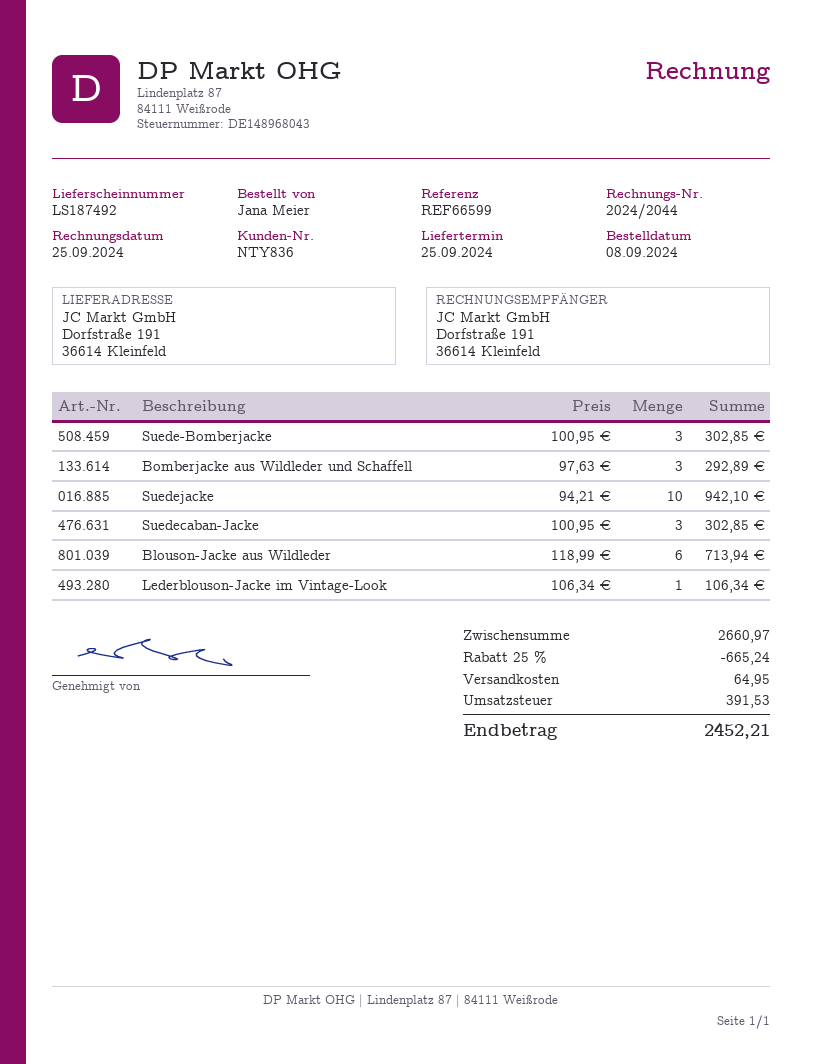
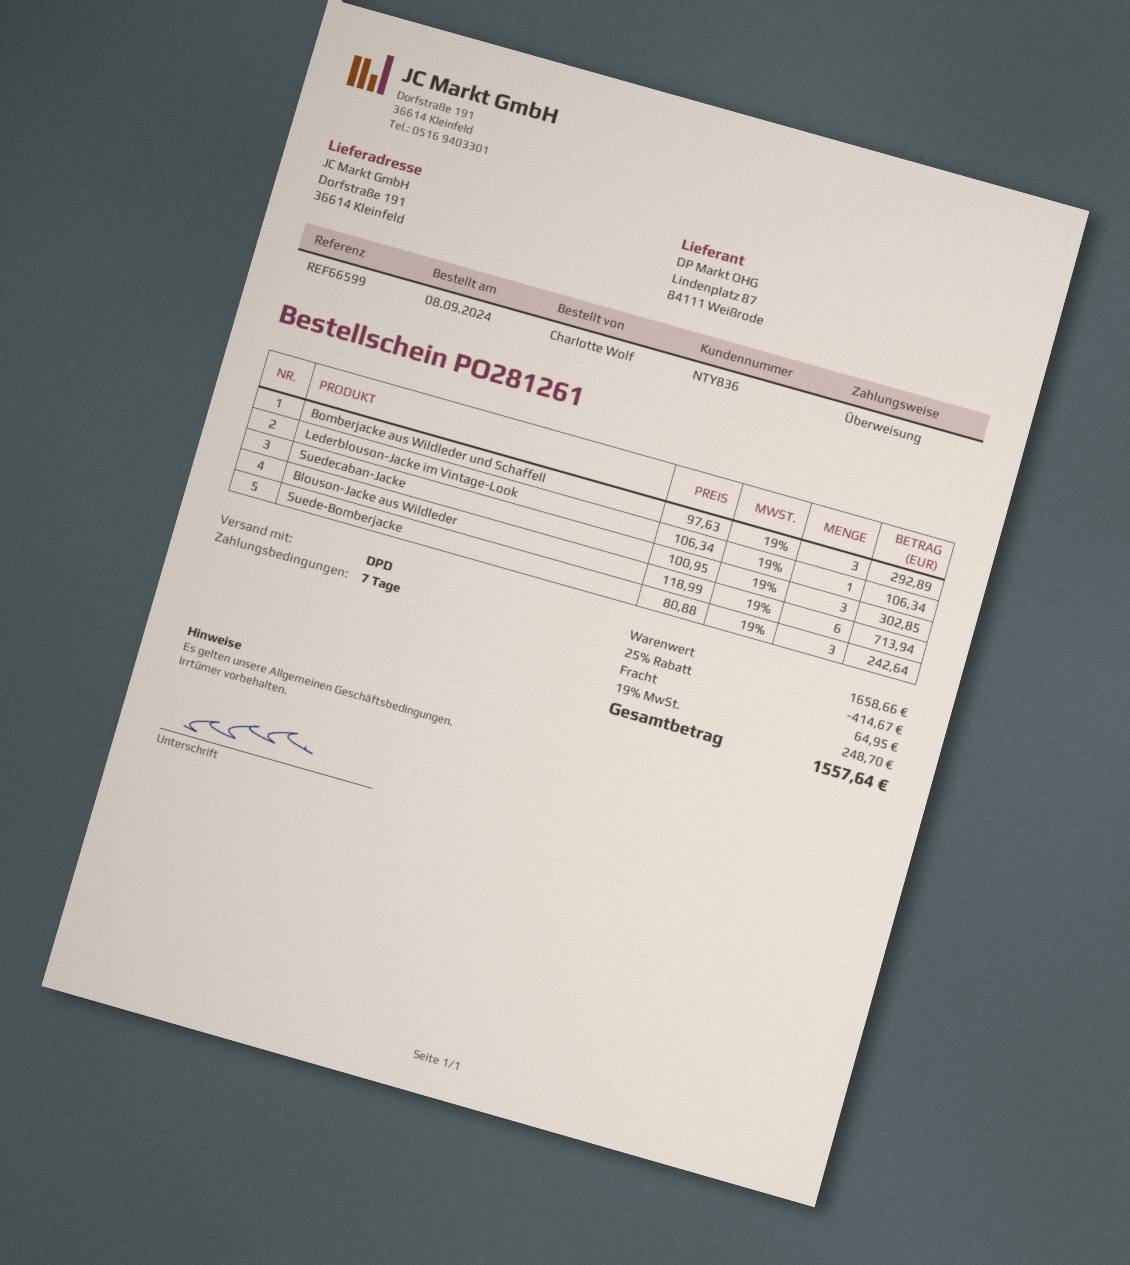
ordered by: Jana Meier -> Charlotte Wolf
Suede-Bomberjacke: 3 x 100.95 = 302.85 -> 3 x 80.88 = 242.64
Suedejacke: 10 x 94.21 = 942.10 -> none
subtotal: 2660.97 -> 1658.66
discount: 25% = 665.24 -> 25% = 414.67
tax: 391.53 -> 248.70
total: 2452.21 -> 1557.64

